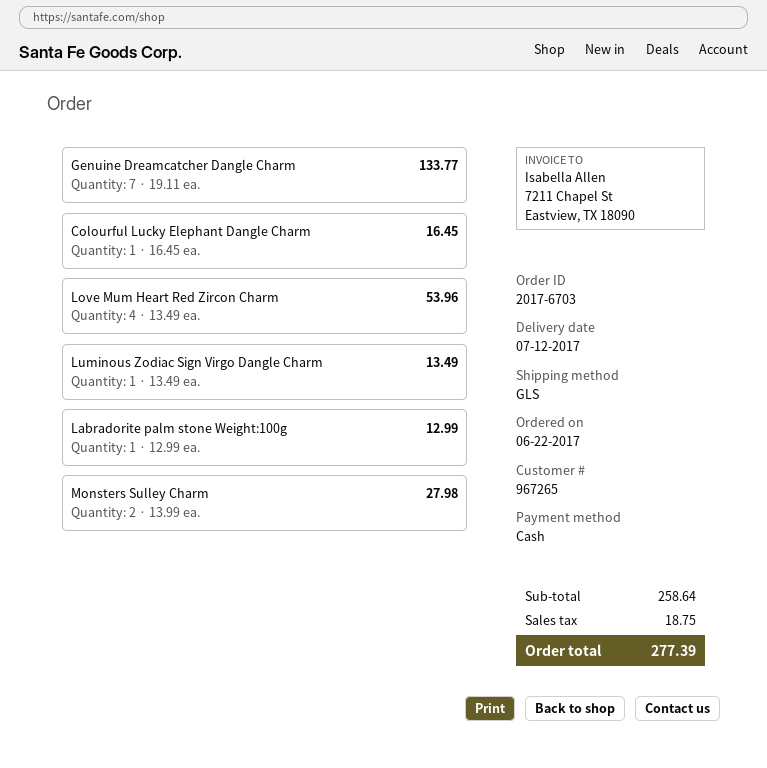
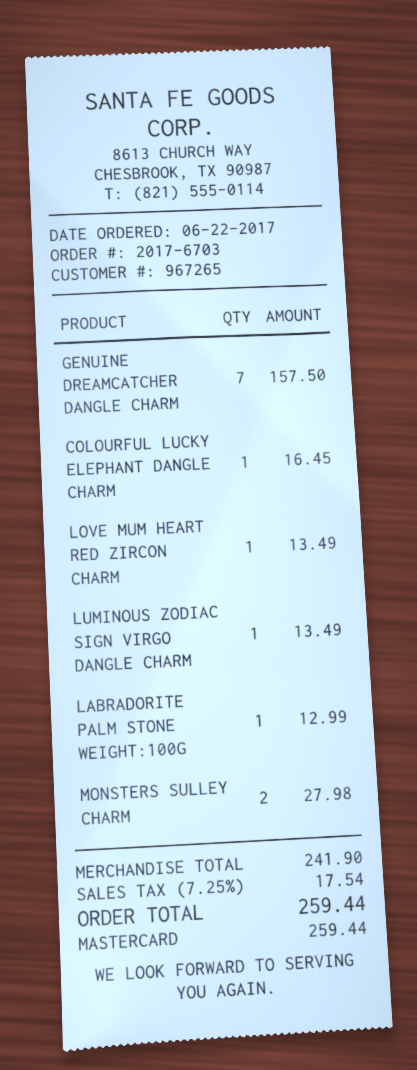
payment method: cash -> Mastercard
Genuine Dreamcatcher Dangle Charm: 7 for 133.77 -> 7 for 157.50
Love Mum Heart Red Zircon Charm: 4 for 53.96 -> 1 for 13.49
subtotal: 258.64 -> 241.90
tax: 18.75 -> 17.54
total: 277.39 -> 259.44

